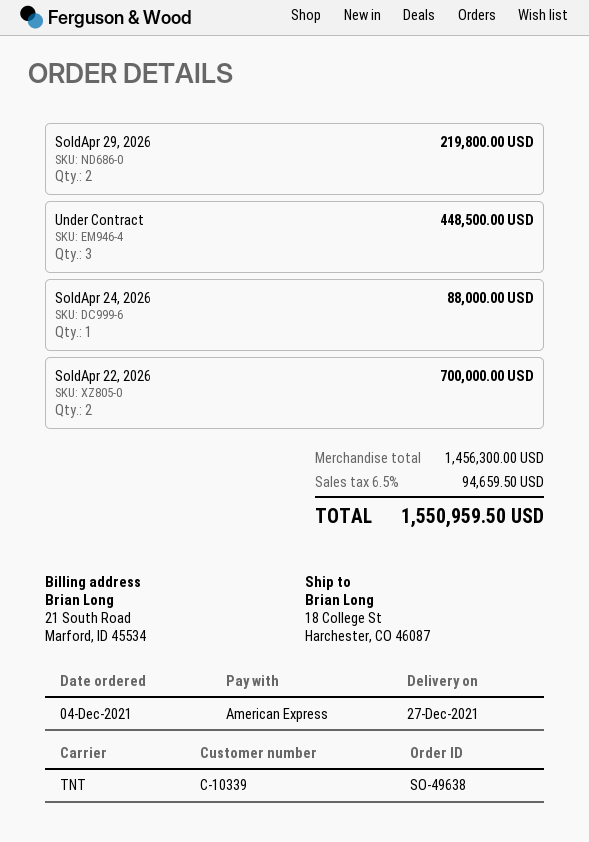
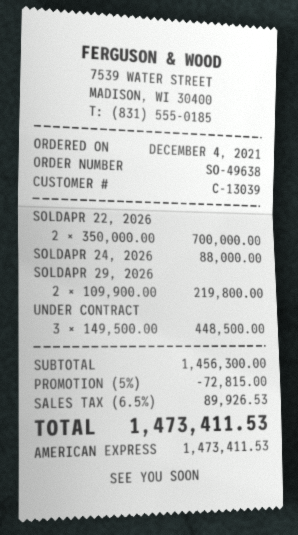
customer number: C-10339 -> C-13039
discount: none -> 5% = 72815.00
tax: 6.5% = 94659.50 -> 6.5% = 89926.53
total: 1550959.50 -> 1473411.53

